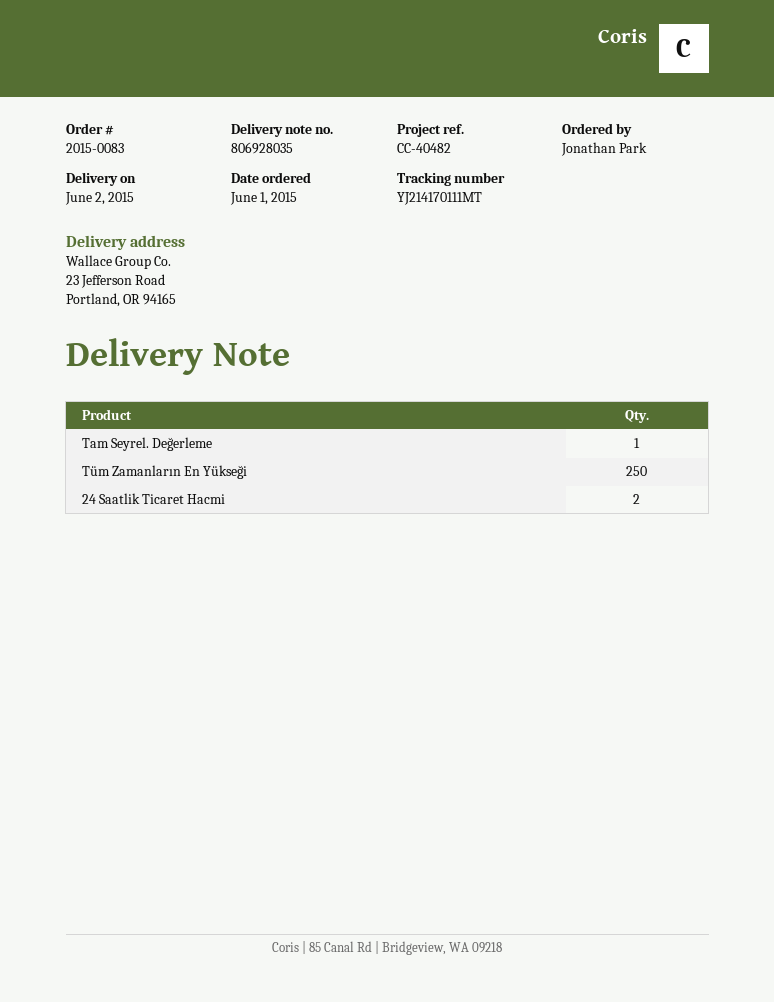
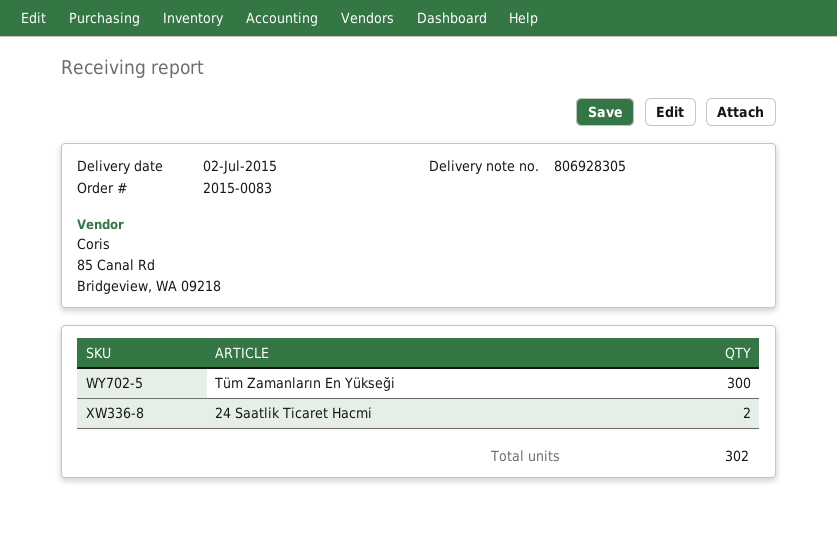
delivery note number: 806928035 -> 806928305
delivery date: 2015-06-02 -> 2015-07-02
Tam Seyrel. Değerleme: 1 -> none
Tüm Zamanların En Yükseği: 250 -> 300

